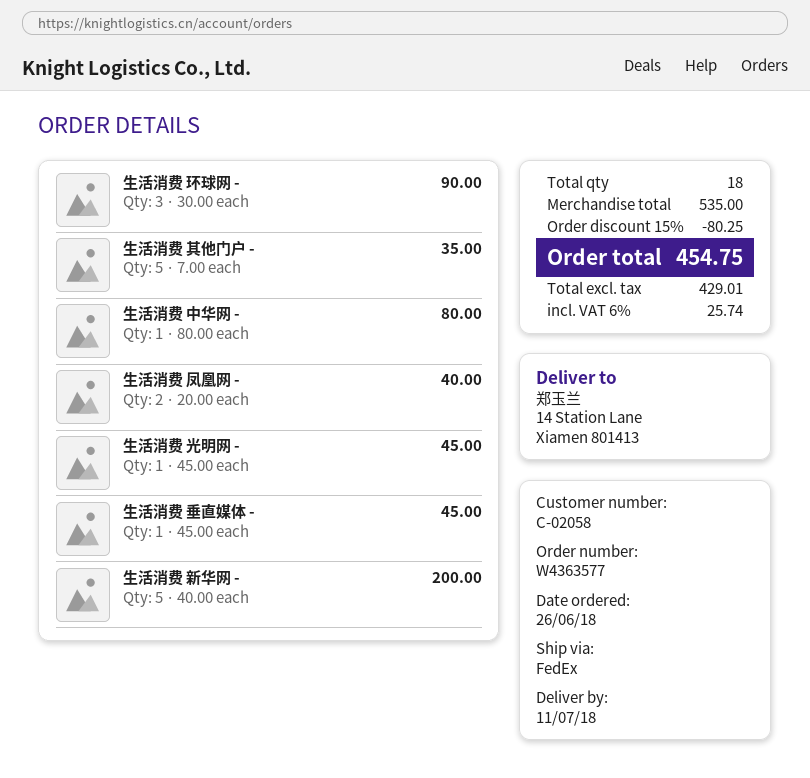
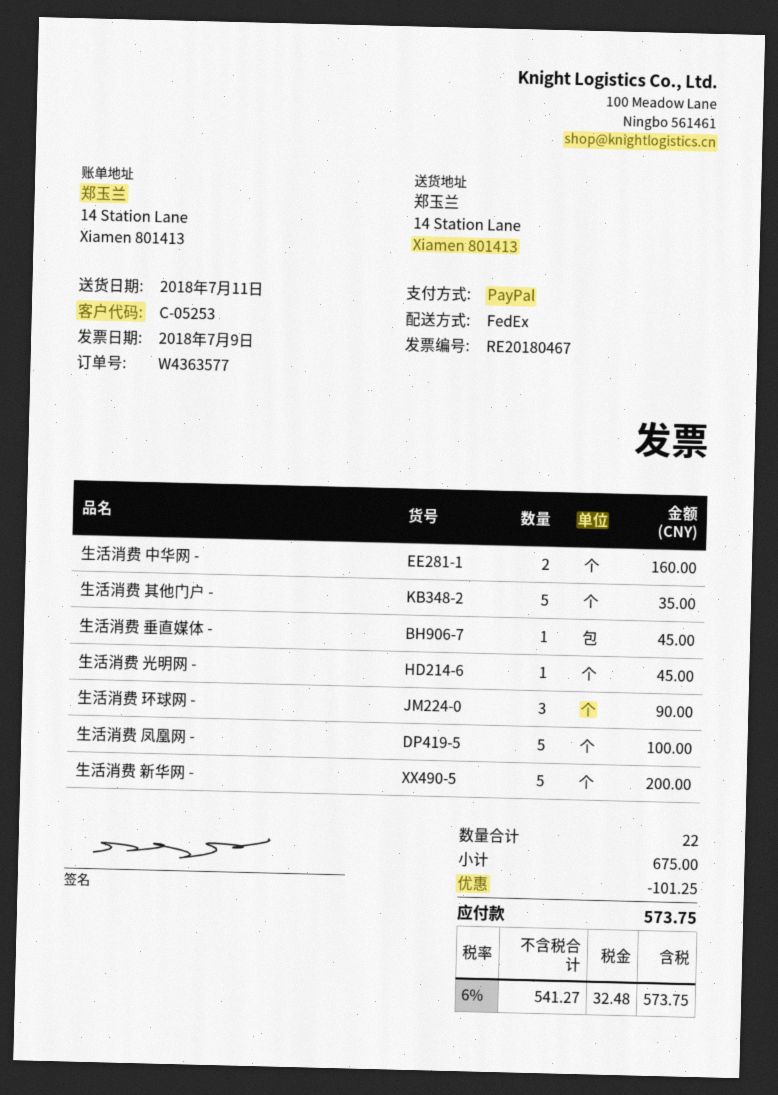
customer number: C-02058 -> C-05253
生活消费 中华网 -: 1 for 80.00 -> 2 for 160.00
生活消费 凤凰网 -: 2 for 40.00 -> 5 for 100.00
total quantity: 18 -> 22
subtotal: 535.00 -> 675.00
discount: 80.25 -> 101.25
net: 429.01 -> 541.27
tax: 6% = 25.74 -> 6% = 32.48
total: 454.75 -> 573.75

